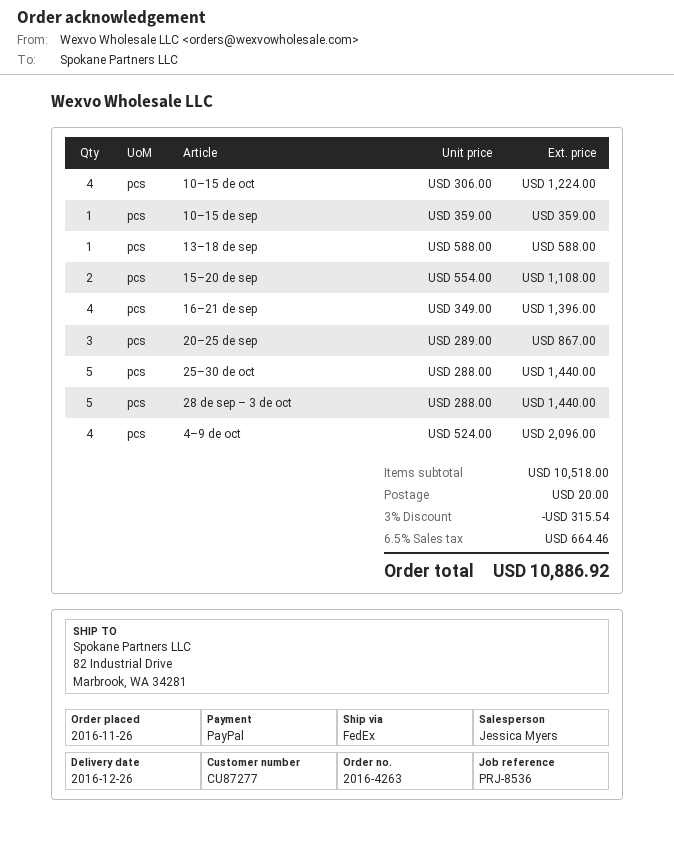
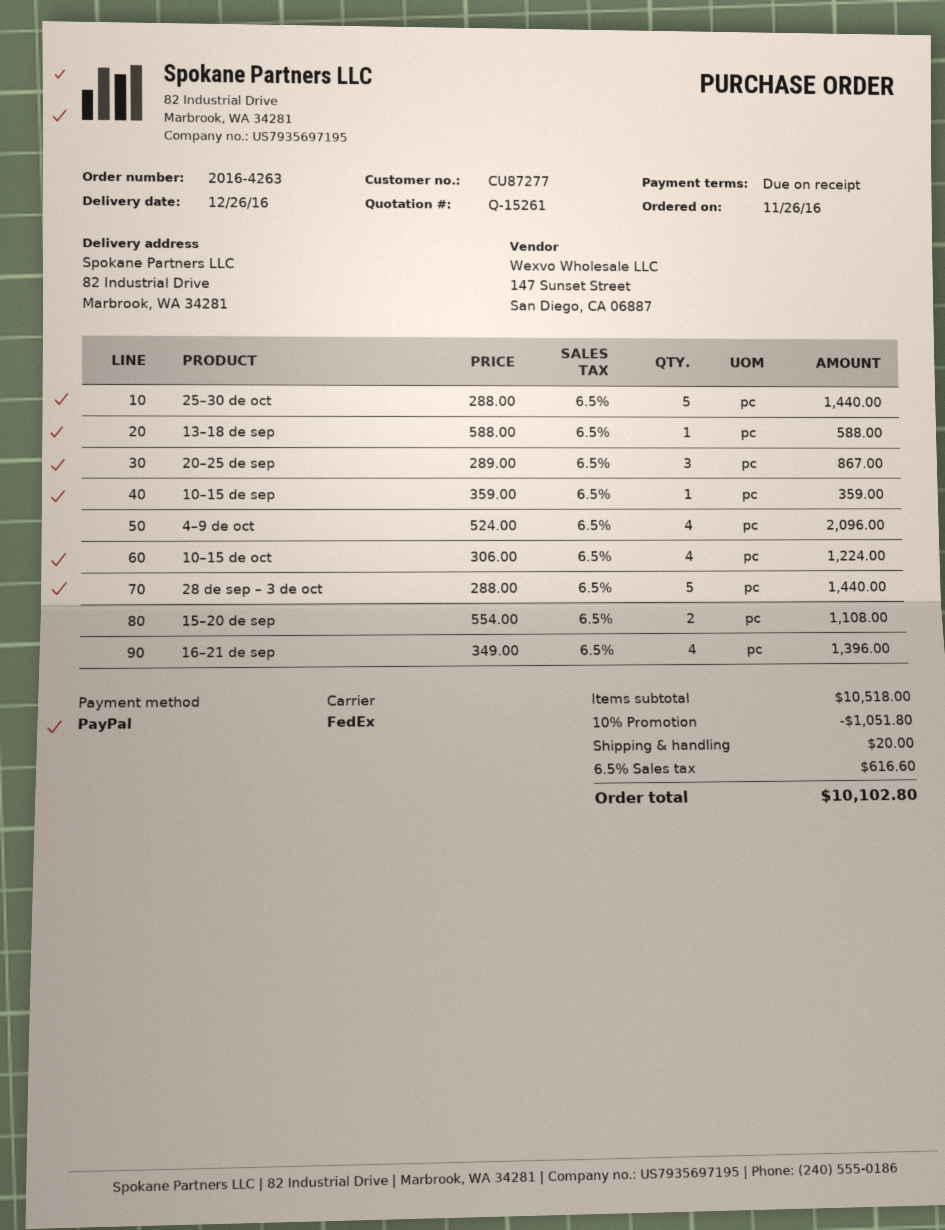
discount: 3% = 315.54 -> 10% = 1051.80
tax: 6.5% = 664.46 -> 6.5% = 616.60
total: 10886.92 -> 10102.80

